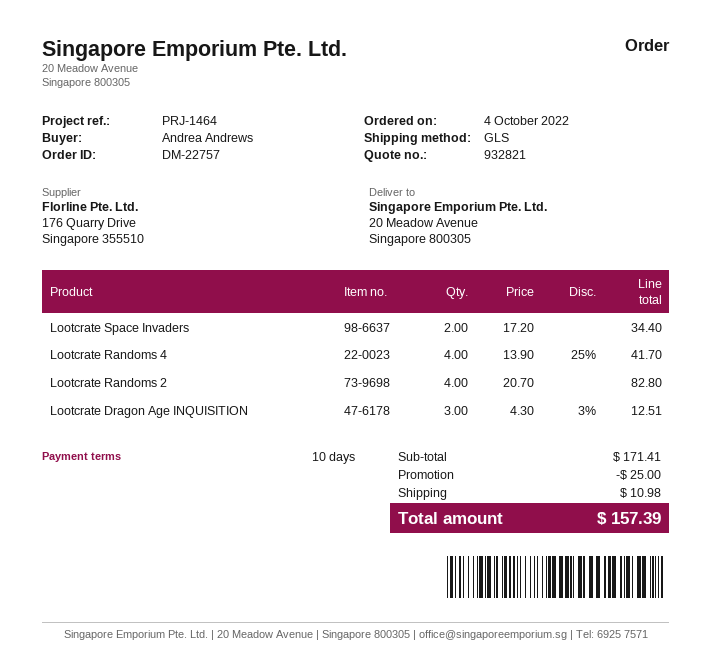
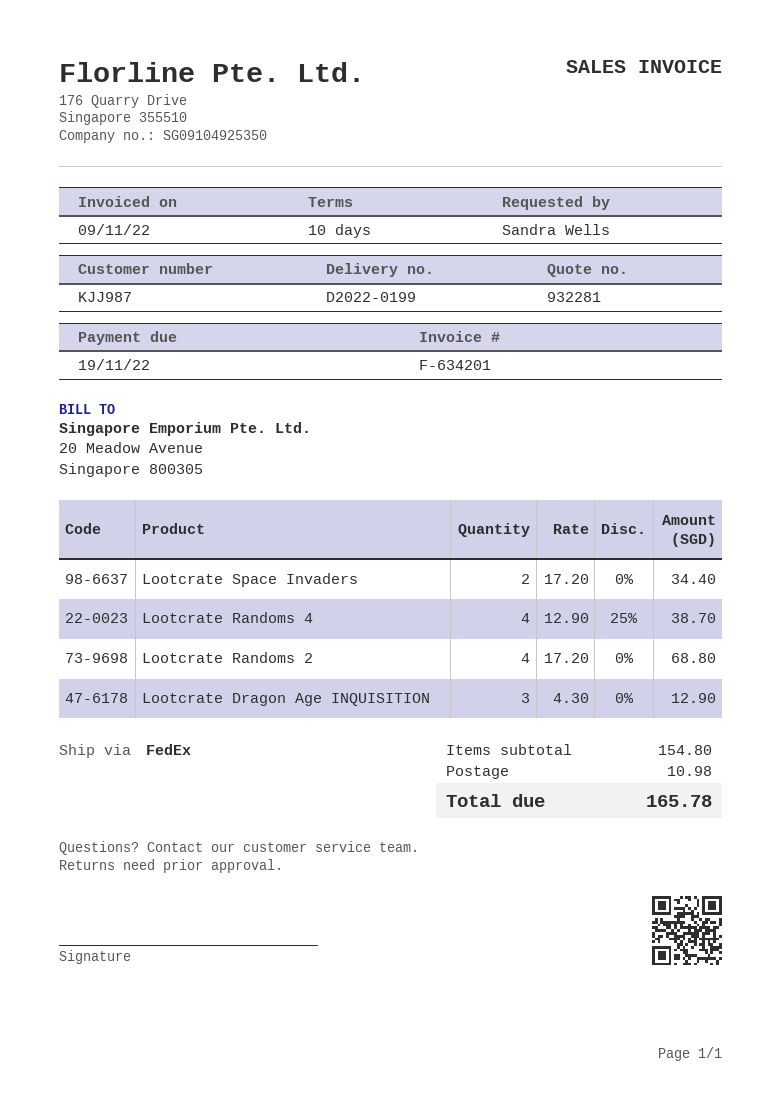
quote number: 932821 -> 932281
ordered by: Andrea Andrews -> Sandra Wells
shipping method: GLS -> FedEx
Lootcrate Randoms 4: 4 x 13.90 - 25% = 41.70 -> 4 x 12.90 - 25% = 38.70
Lootcrate Randoms 2: 4 x 20.70 = 82.80 -> 4 x 17.20 = 68.80
Lootcrate Dragon Age INQUISITION: 3 x 4.30 - 3% = 12.51 -> 3 x 4.30 = 12.90
subtotal: 171.41 -> 154.80
discount: 25.00 -> none
total: 157.39 -> 165.78

